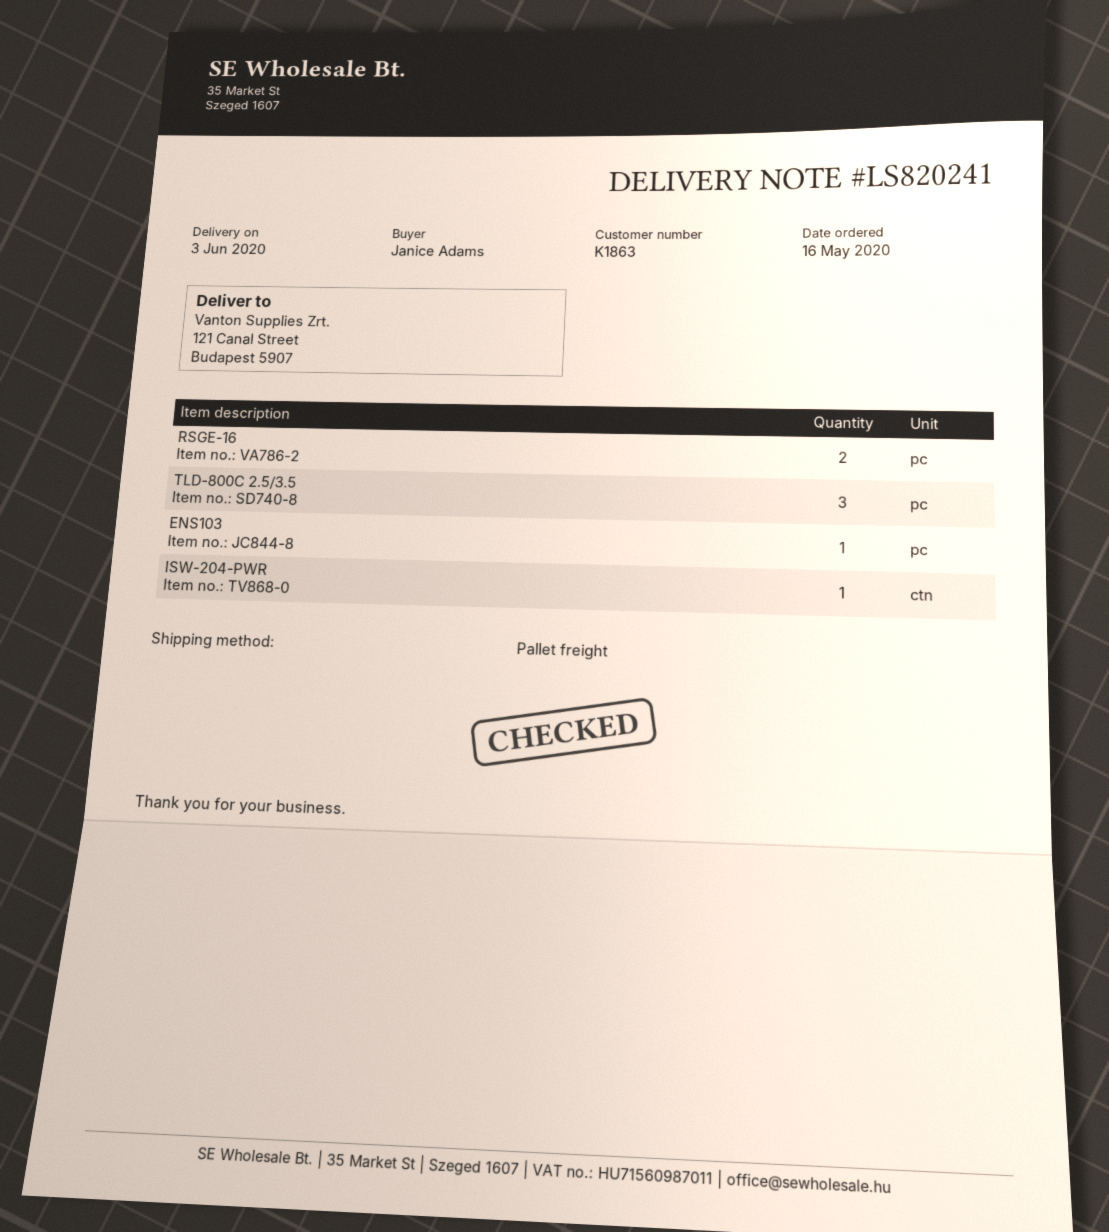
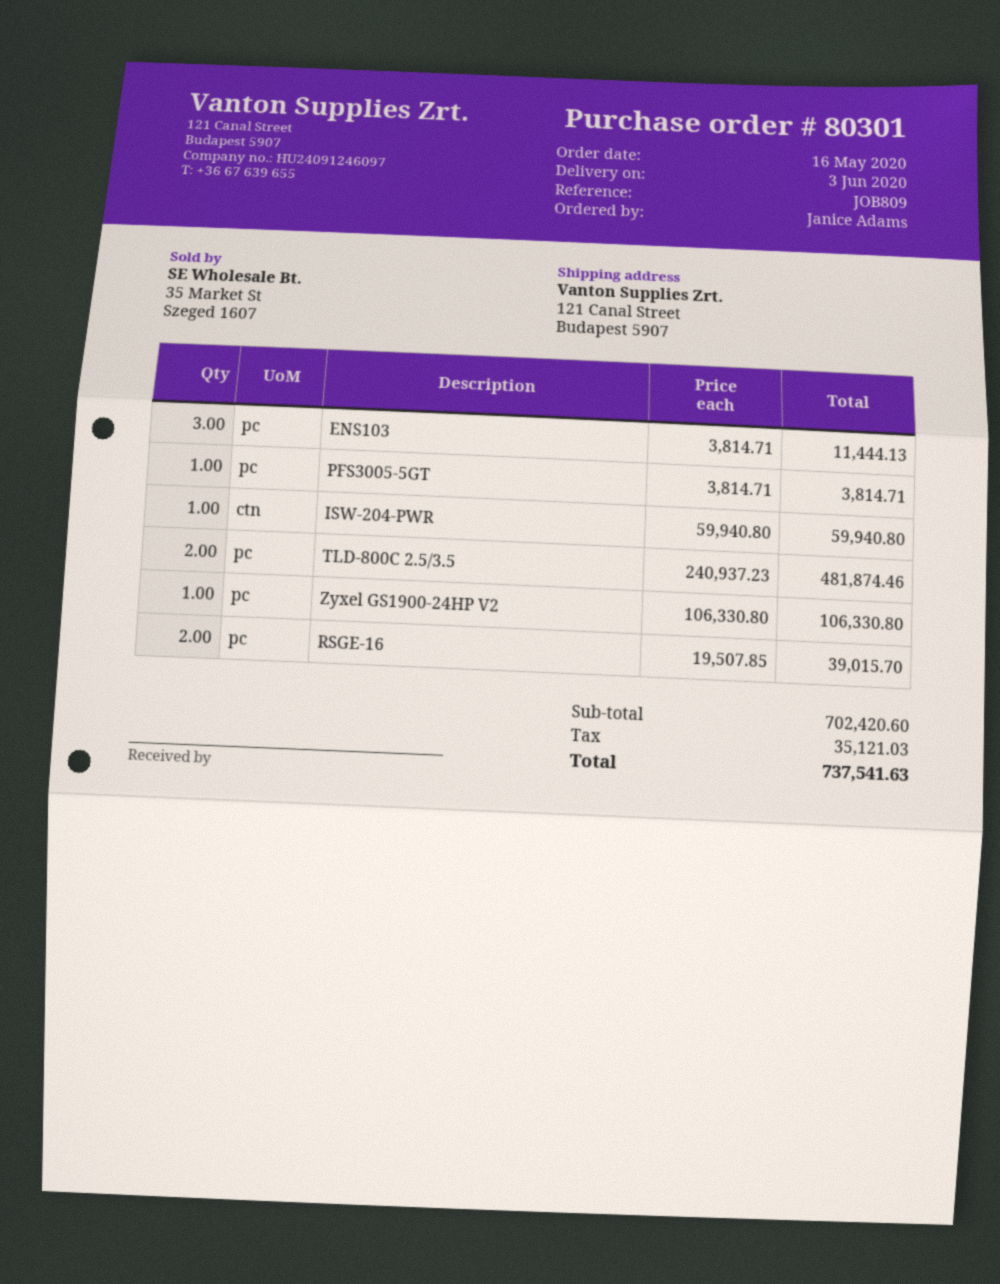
TLD-800C 2.5/3.5: 3 -> 2
ENS103: 1 -> 3
PFS3005-5GT: none -> 1
Zyxel GS1900-24HP V2: none -> 1

